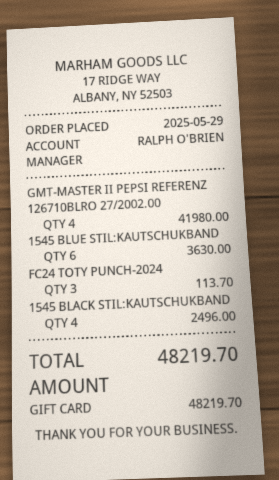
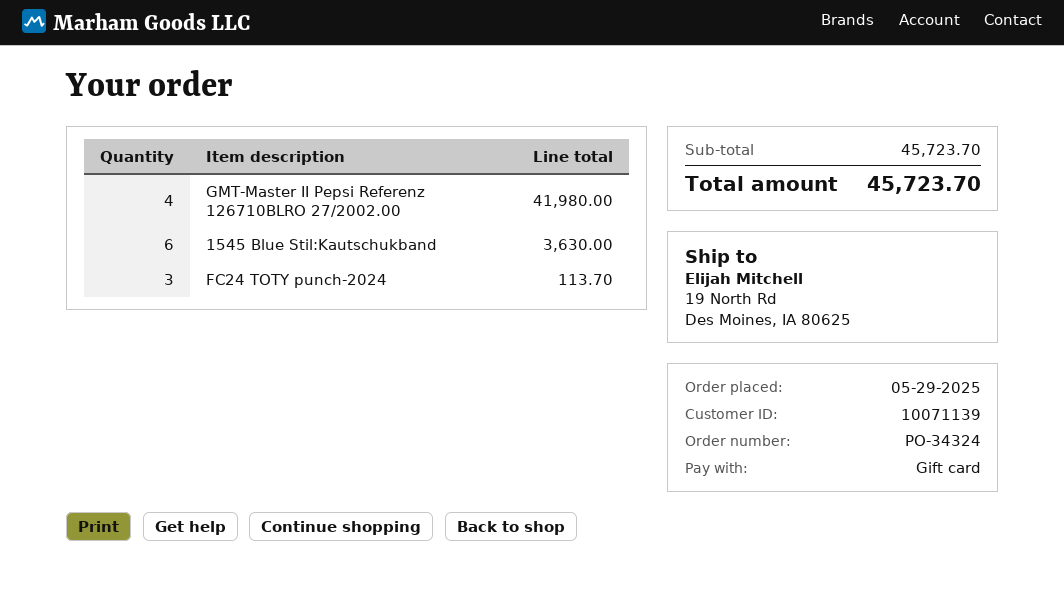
1545 BLACK STIL:KAUTSCHUKBAND: 4 for 2496.00 -> none
total: 48219.70 -> 45723.70

